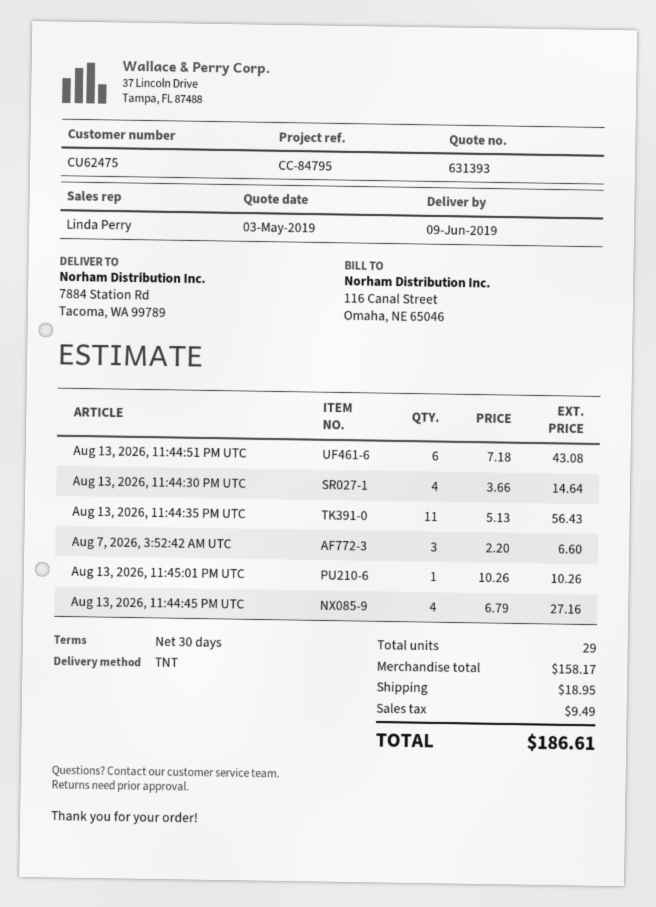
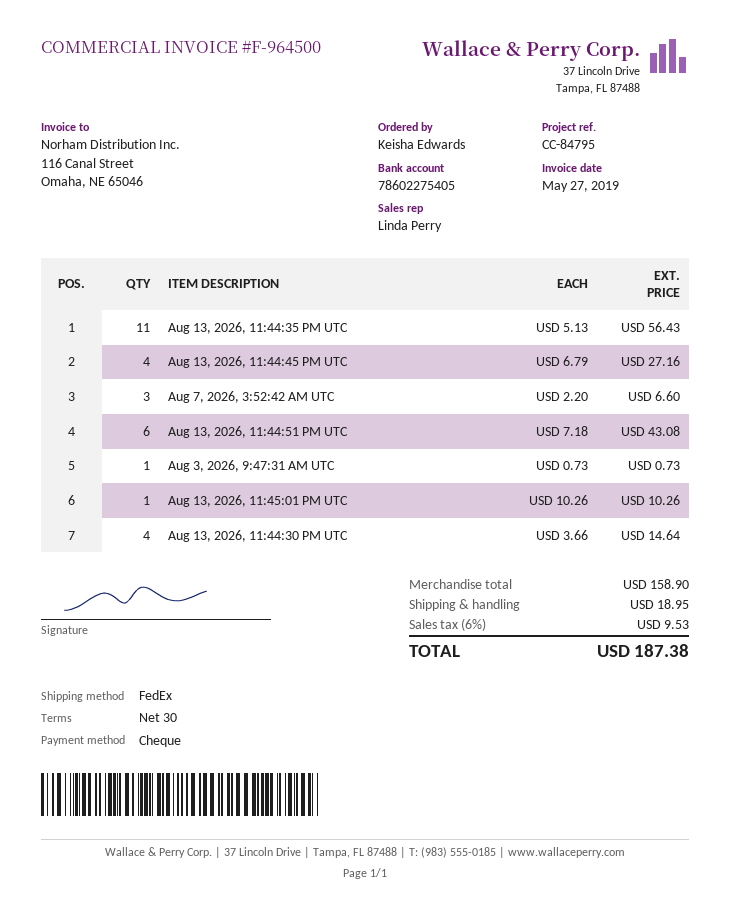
shipping method: TNT -> FedEx
Aug 3, 2026, 9:47:31 AM UTC: none -> 1 x 0.73 = 0.73
subtotal: 158.17 -> 158.90
tax: 9.49 -> 9.53
total: 186.61 -> 187.38

